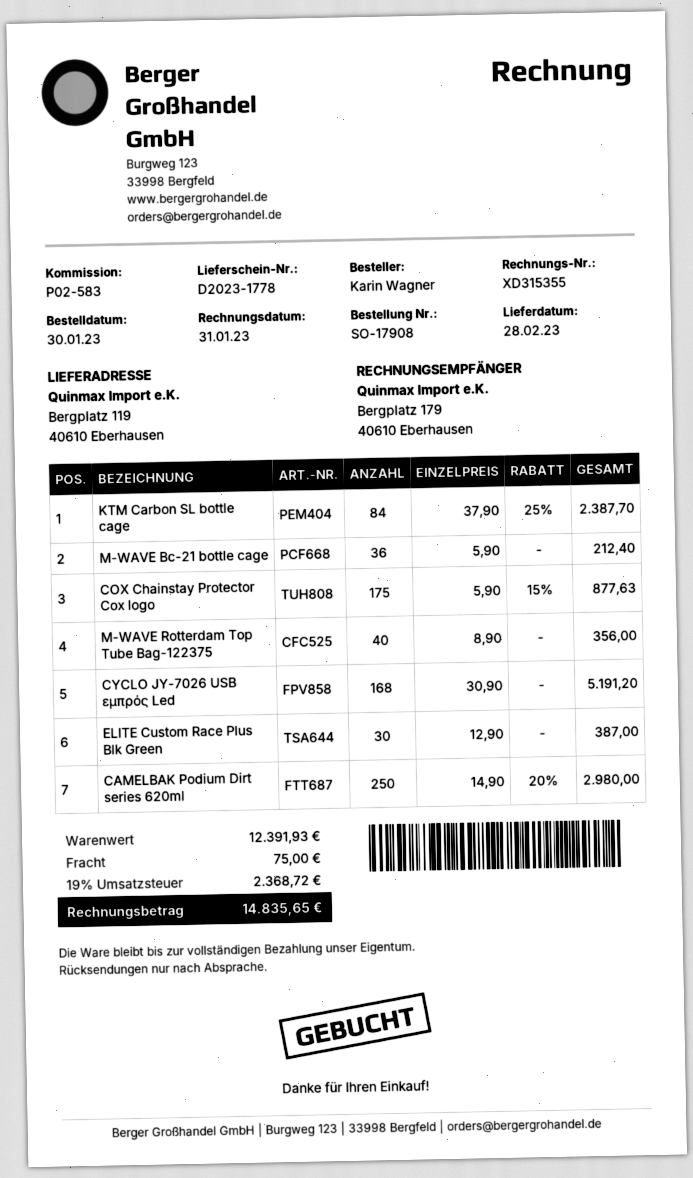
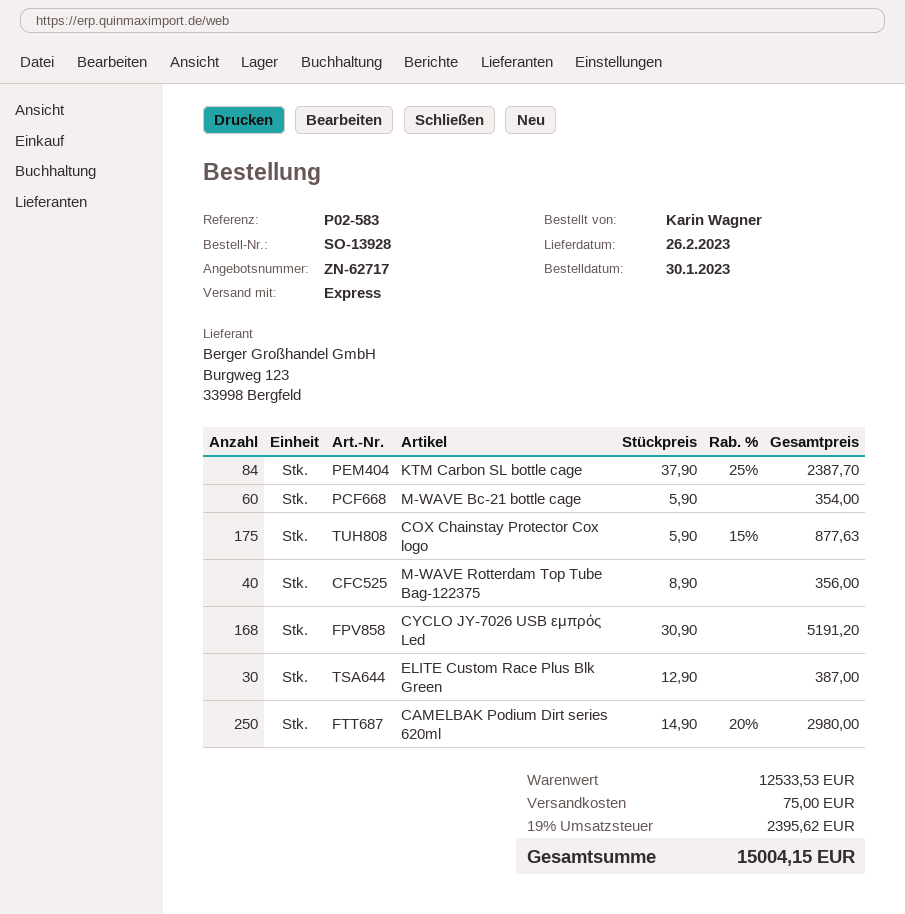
order number: SO-17908 -> SO-13928
delivery date: 2023-02-28 -> 2023-02-26
M-WAVE Bc-21 bottle cage: 36 x 5.90 = 212.40 -> 60 x 5.90 = 354.00
subtotal: 12391.93 -> 12533.53
tax: 19% = 2368.72 -> 19% = 2395.62
total: 14835.65 -> 15004.15

